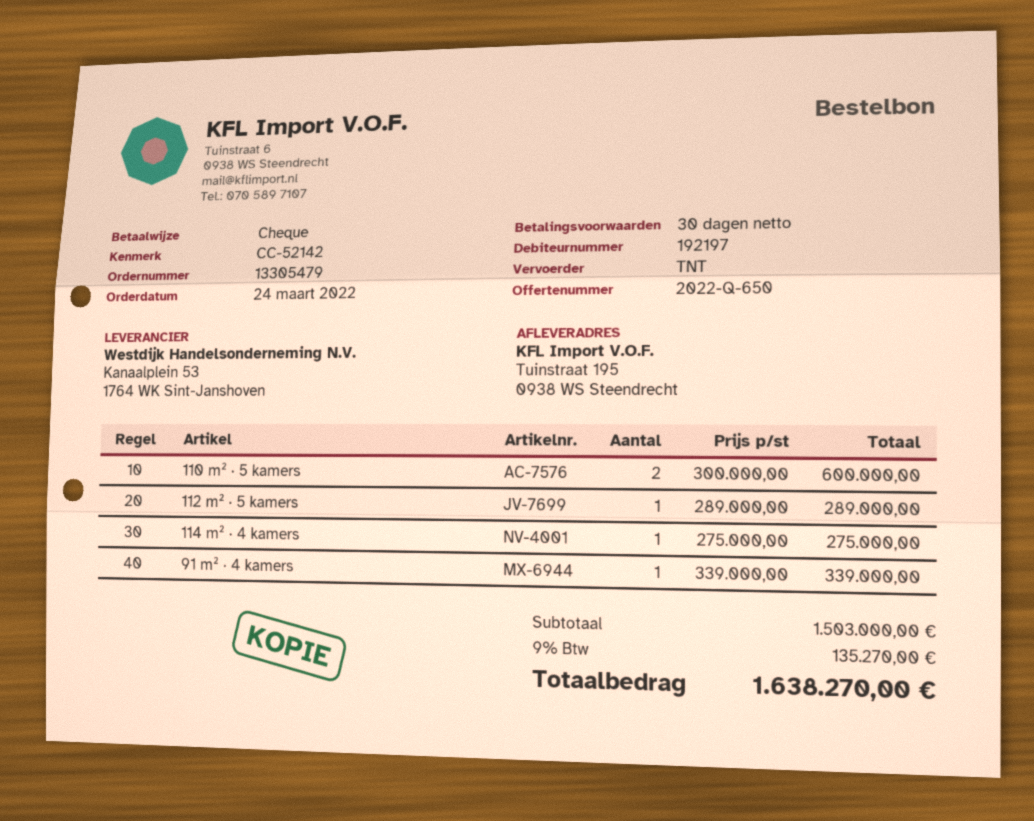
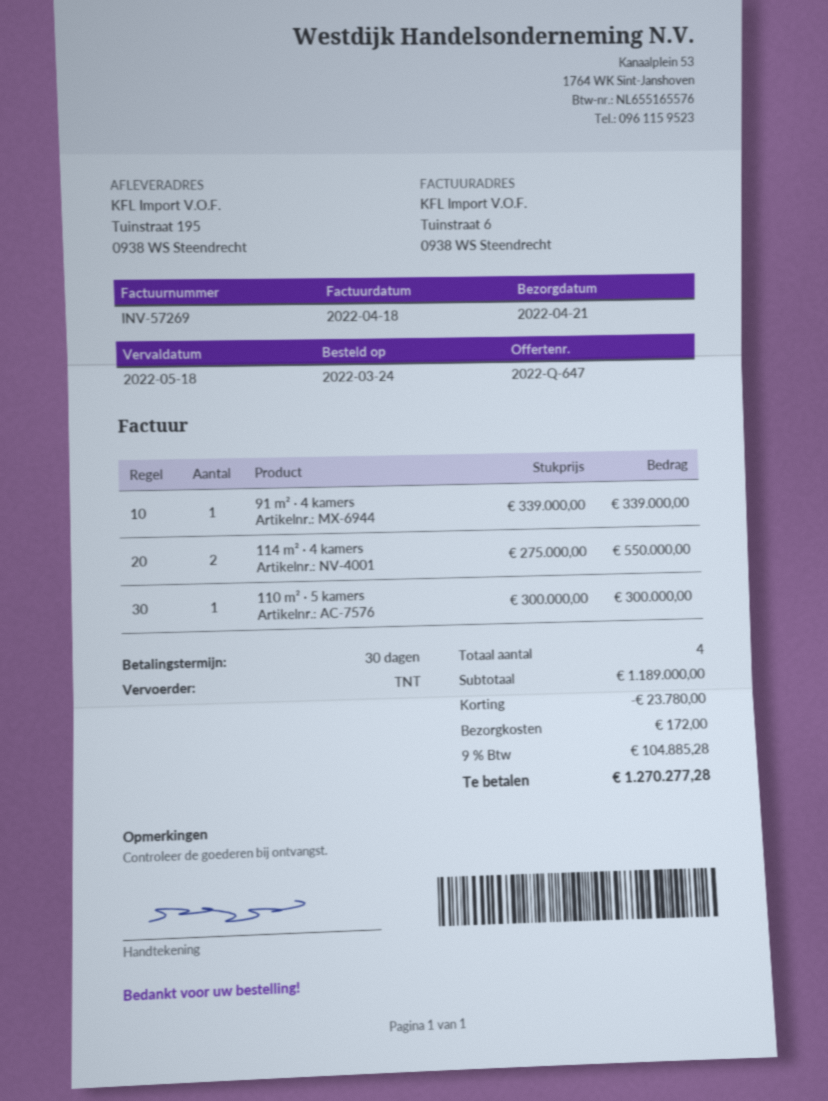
quote number: 2022-Q-650 -> 2022-Q-647
110 m² · 5 kamers: 2 x 300000.00 = 600000.00 -> 1 x 300000.00 = 300000.00
112 m² · 5 kamers: 1 x 289000.00 = 289000.00 -> none
114 m² · 4 kamers: 1 x 275000.00 = 275000.00 -> 2 x 275000.00 = 550000.00
subtotal: 1503000.00 -> 1189000.00
discount: none -> 23780.00
shipping: none -> 172.00
tax: 9% = 135270.00 -> 9% = 104885.28
total: 1638270.00 -> 1270277.28

